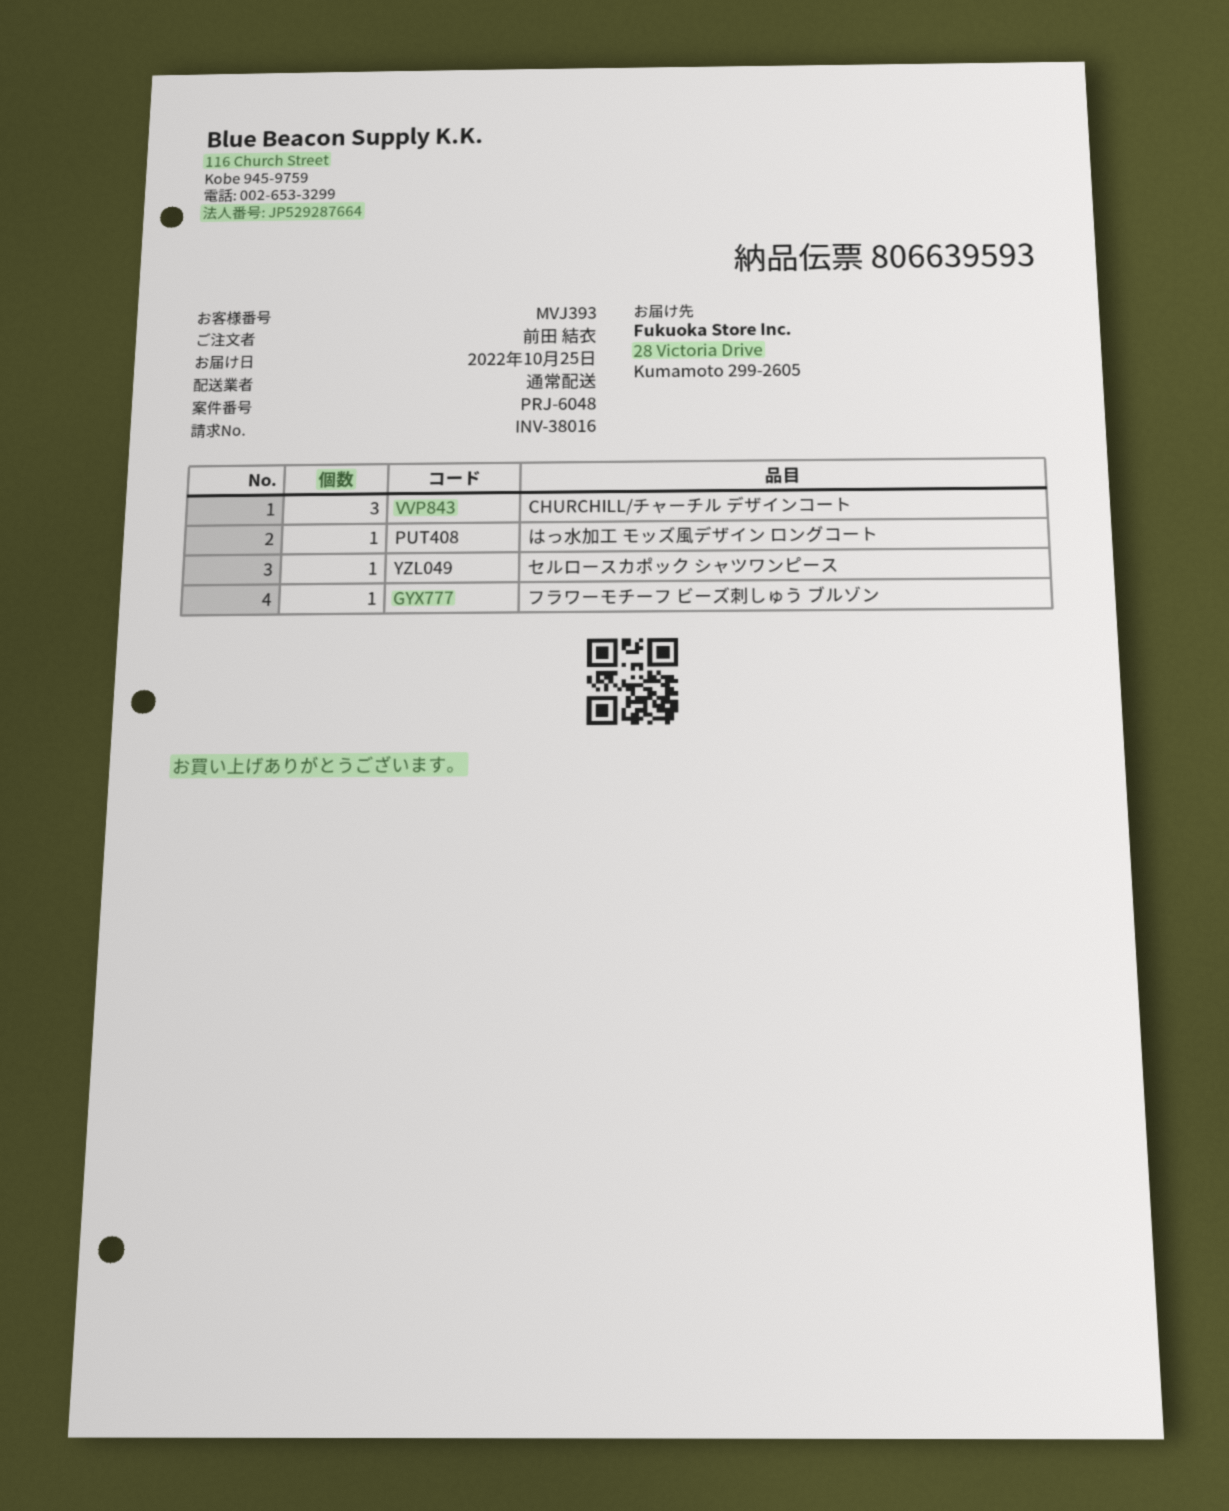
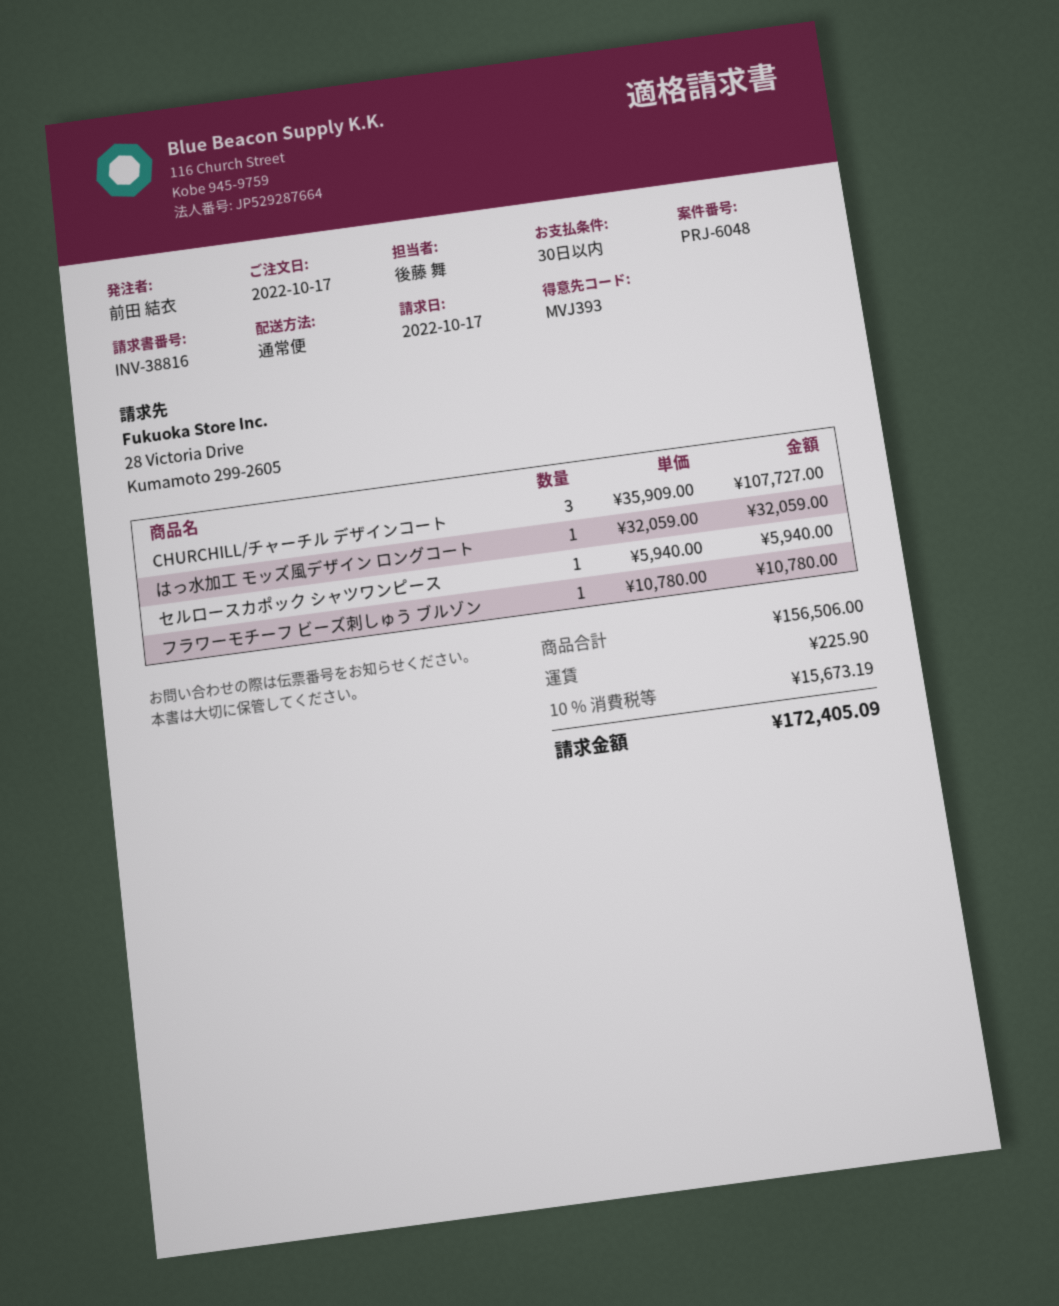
invoice number: INV-38016 -> INV-38816

